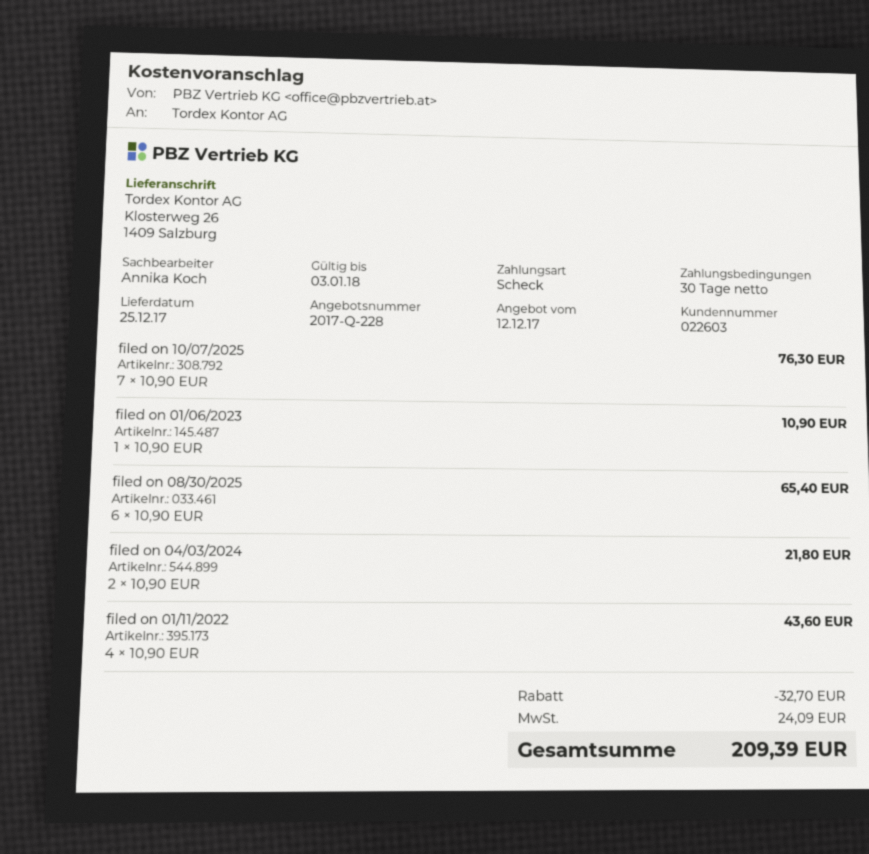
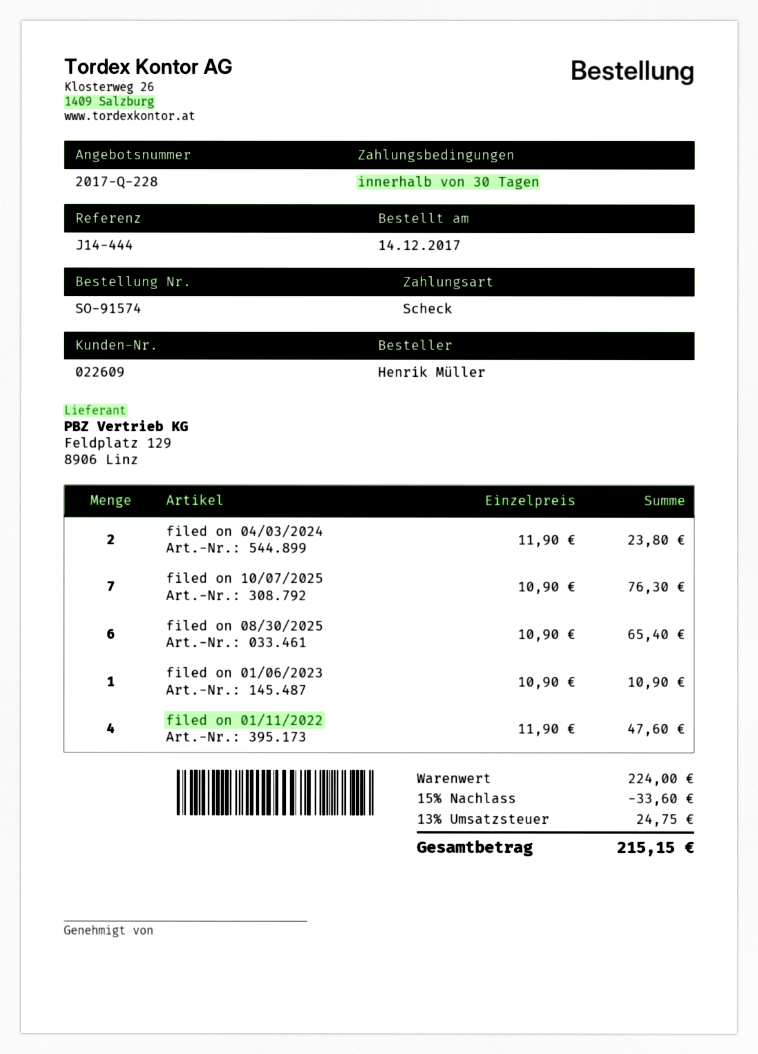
customer number: 022603 -> 022609
filed on 04/03/2024: 2 x 10.90 = 21.80 -> 2 x 11.90 = 23.80
filed on 01/11/2022: 4 x 10.90 = 43.60 -> 4 x 11.90 = 47.60
discount: 32.70 -> 33.60
tax: 24.09 -> 24.75
total: 209.39 -> 215.15

